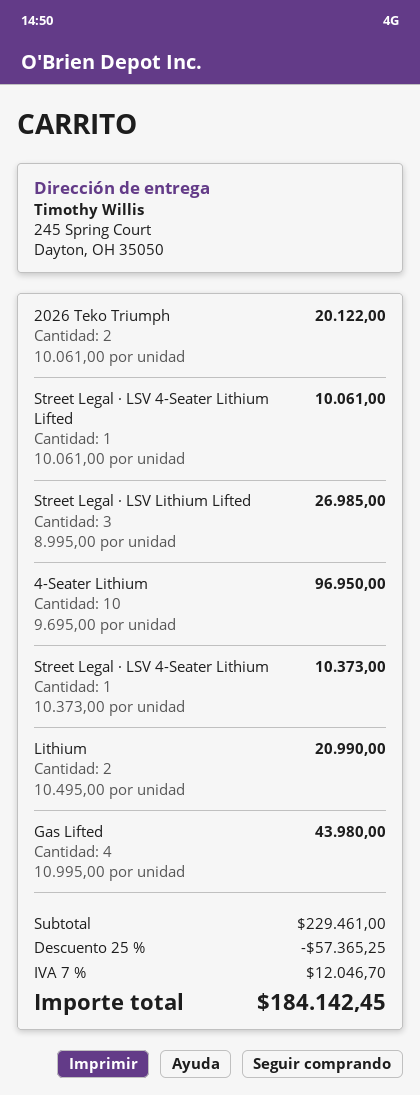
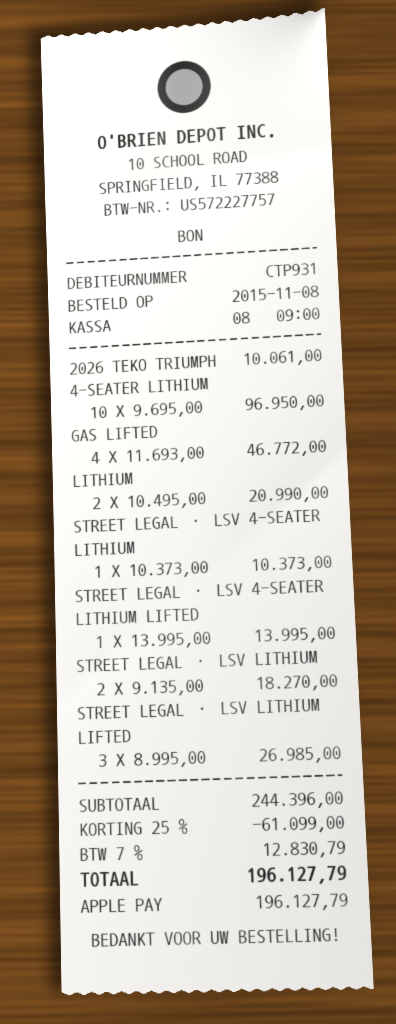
2026 Teko Triumph: 2 x 10061.00 = 20122.00 -> 1 x 10061.00 = 10061.00
Street Legal · LSV 4-Seater Lithium Lifted: 1 x 10061.00 = 10061.00 -> 1 x 13995.00 = 13995.00
Gas Lifted: 4 x 10995.00 = 43980.00 -> 4 x 11693.00 = 46772.00
STREET LEGAL · LSV LITHIUM: none -> 2 x 9135.00 = 18270.00
subtotal: 229461.00 -> 244396.00
discount: 25% = 57365.25 -> 25% = 61099.00
tax: 7% = 12046.70 -> 7% = 12830.79
total: 184142.45 -> 196127.79

